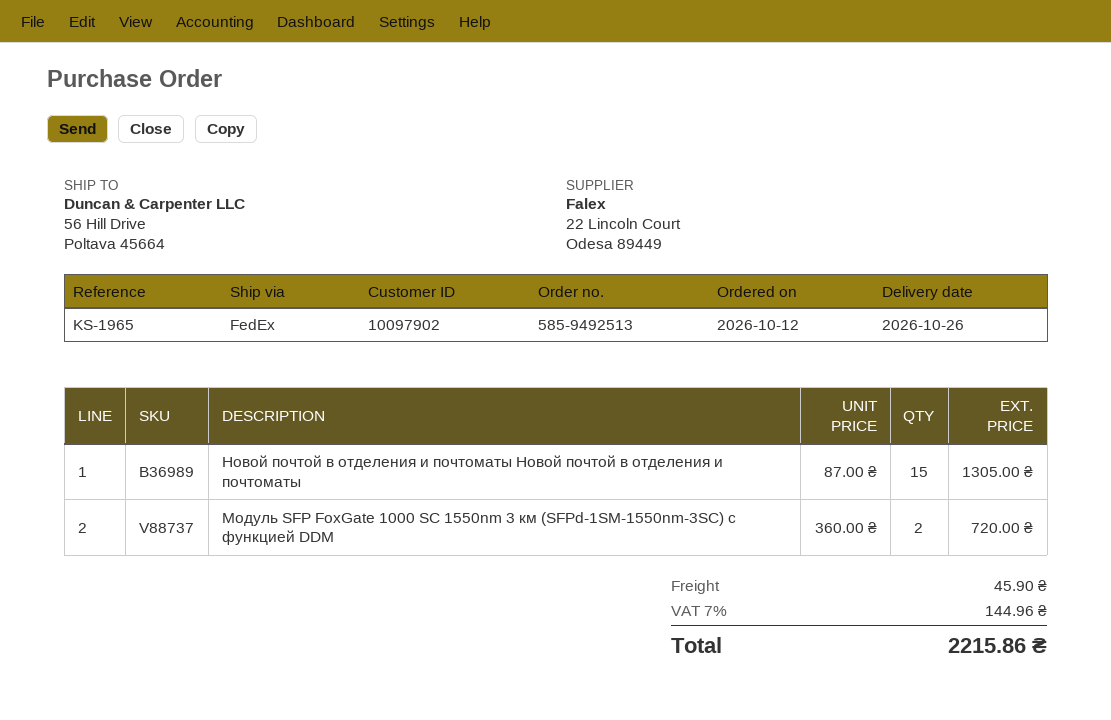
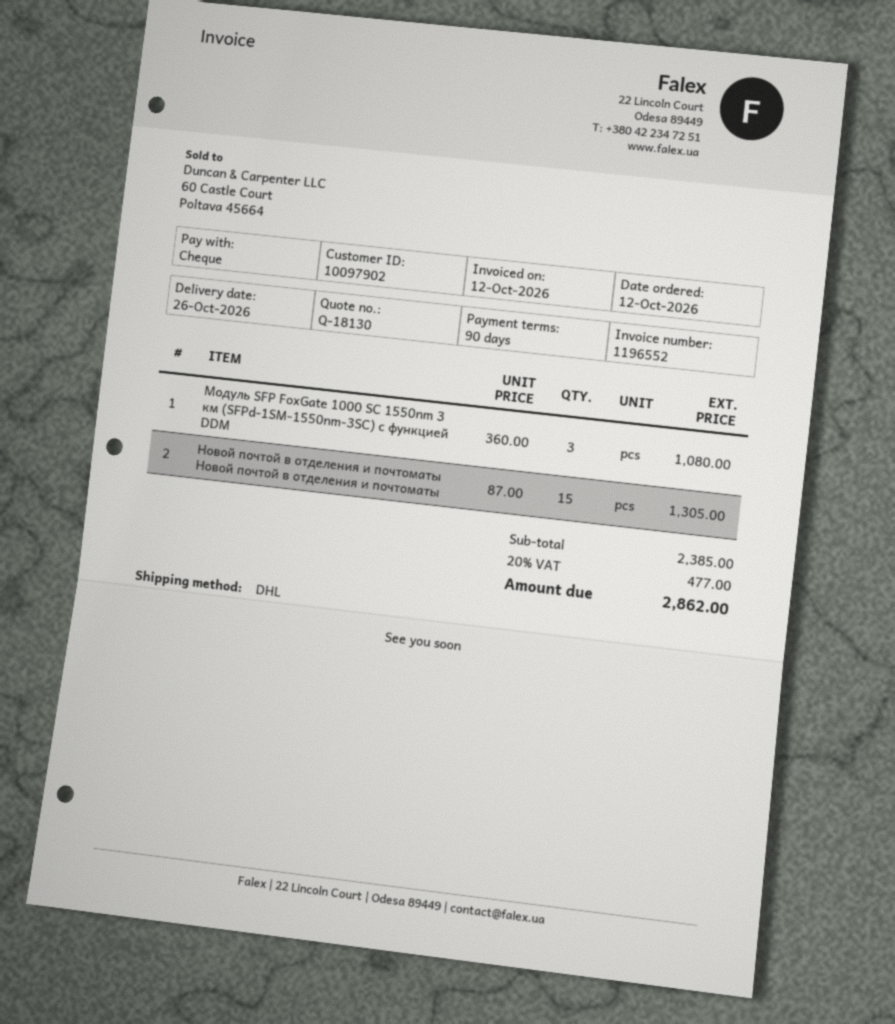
shipping method: FedEx -> DHL
Модуль SFP FoxGate 1000 SC 1550nm 3 км (SFPd-1SM-1550nm-3SC) с функцией DDM: 2 x 360.00 = 720.00 -> 3 x 360.00 = 1080.00
shipping: 45.90 -> none
tax: 7% = 144.96 -> 20% = 477.00
total: 2215.86 -> 2862.00

